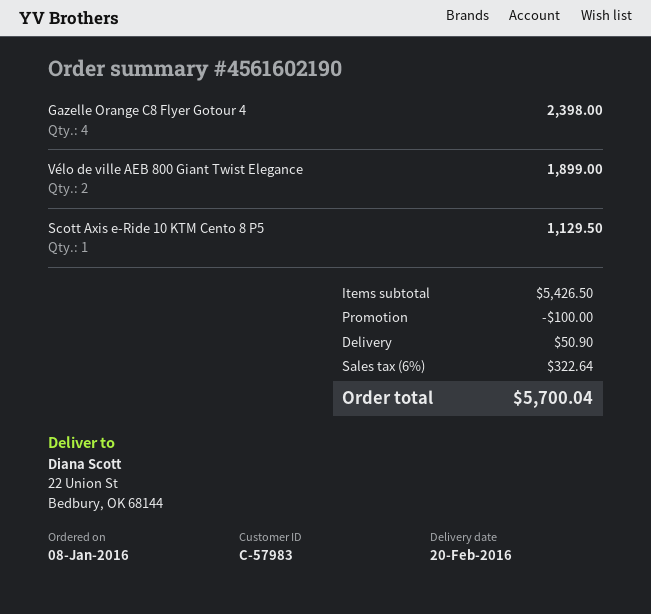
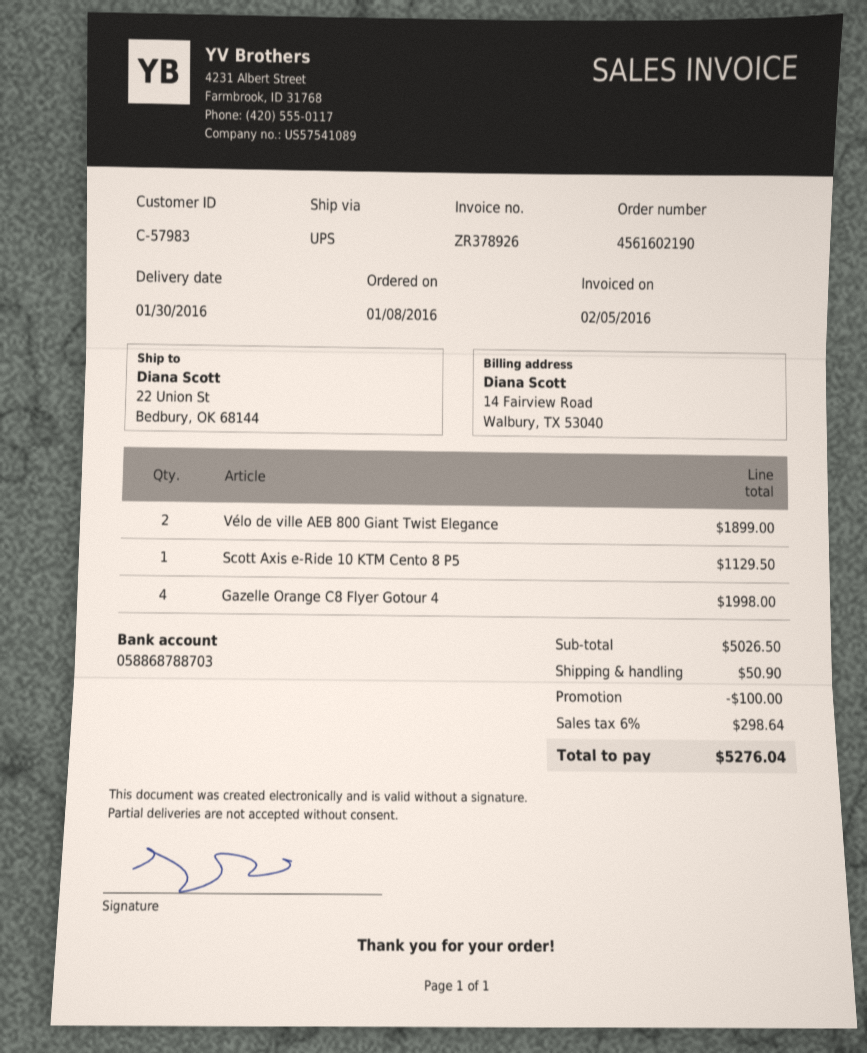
delivery date: 2016-02-20 -> 2016-01-30
Gazelle Orange C8 Flyer Gotour 4: 4 for 2398.00 -> 4 for 1998.00
subtotal: 5426.50 -> 5026.50
tax: 6% = 322.64 -> 6% = 298.64
total: 5700.04 -> 5276.04

